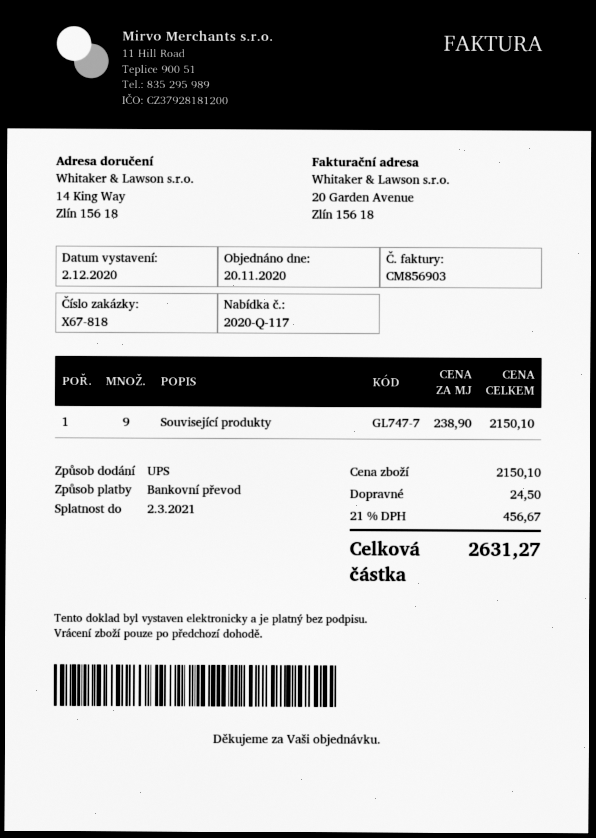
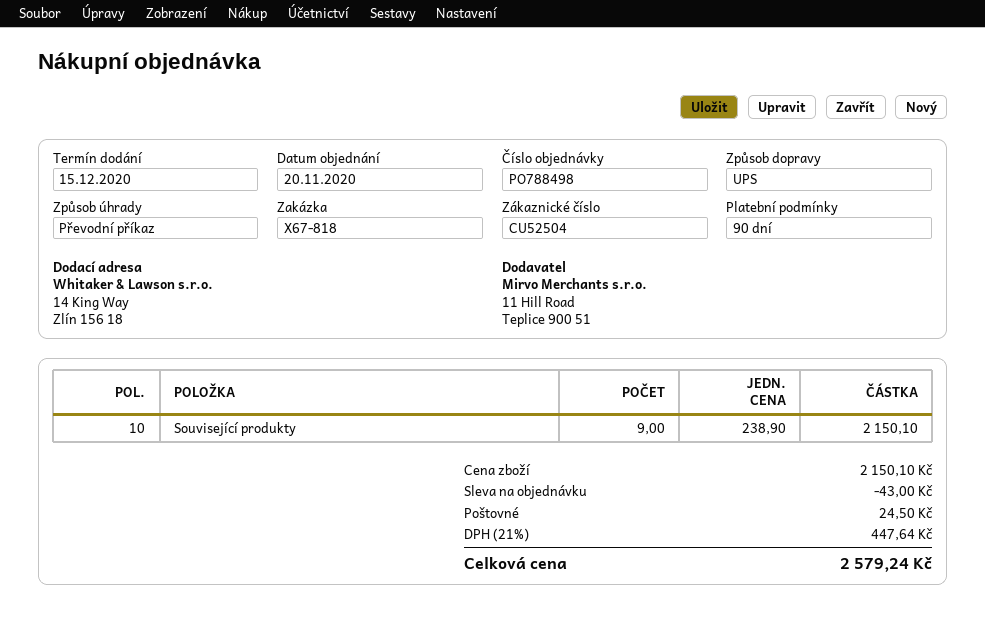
discount: none -> 43.00
tax: 21% = 456.67 -> 21% = 447.64
total: 2631.27 -> 2579.24

